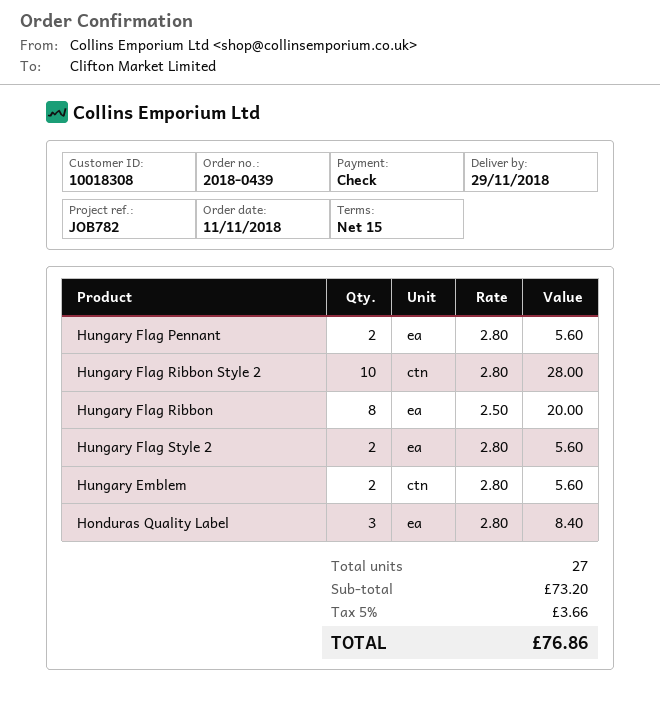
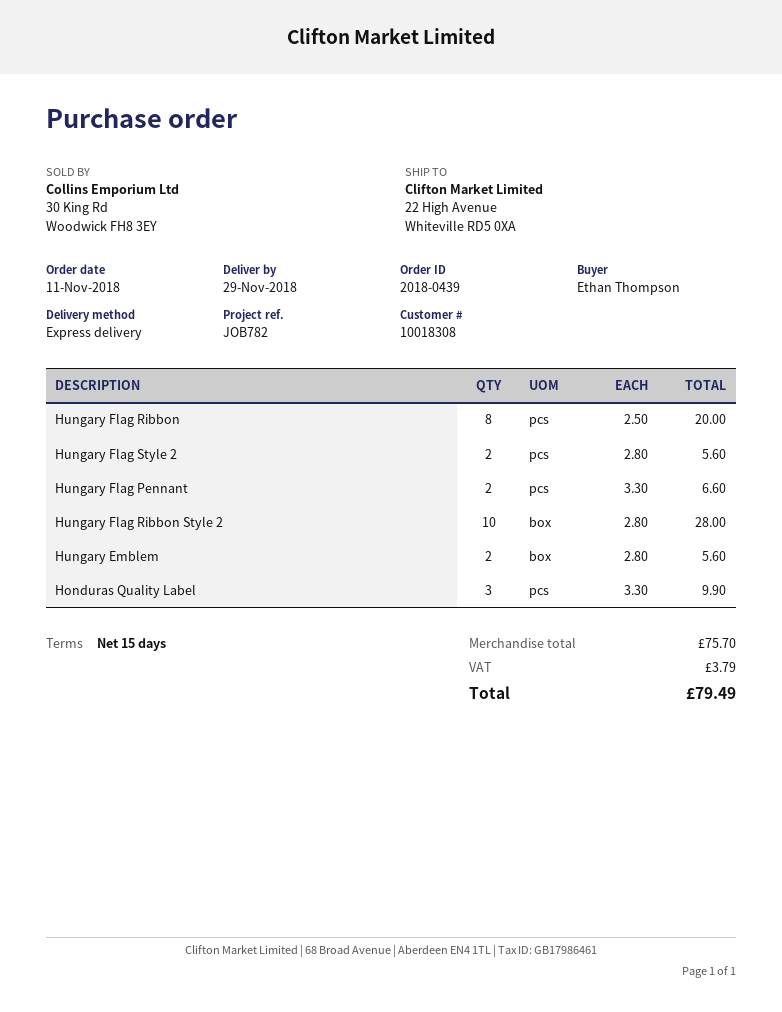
Hungary Flag Pennant: 2 x 2.80 = 5.60 -> 2 x 3.30 = 6.60
Honduras Quality Label: 3 x 2.80 = 8.40 -> 3 x 3.30 = 9.90
subtotal: 73.20 -> 75.70
tax: 3.66 -> 3.79
total: 76.86 -> 79.49

